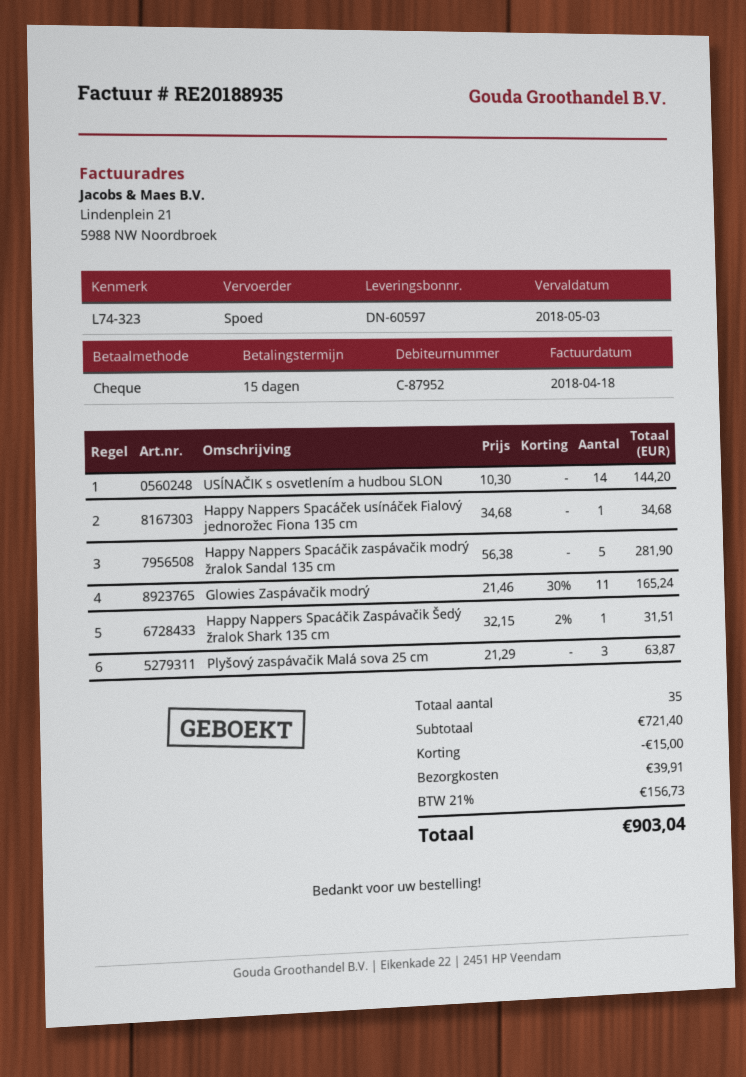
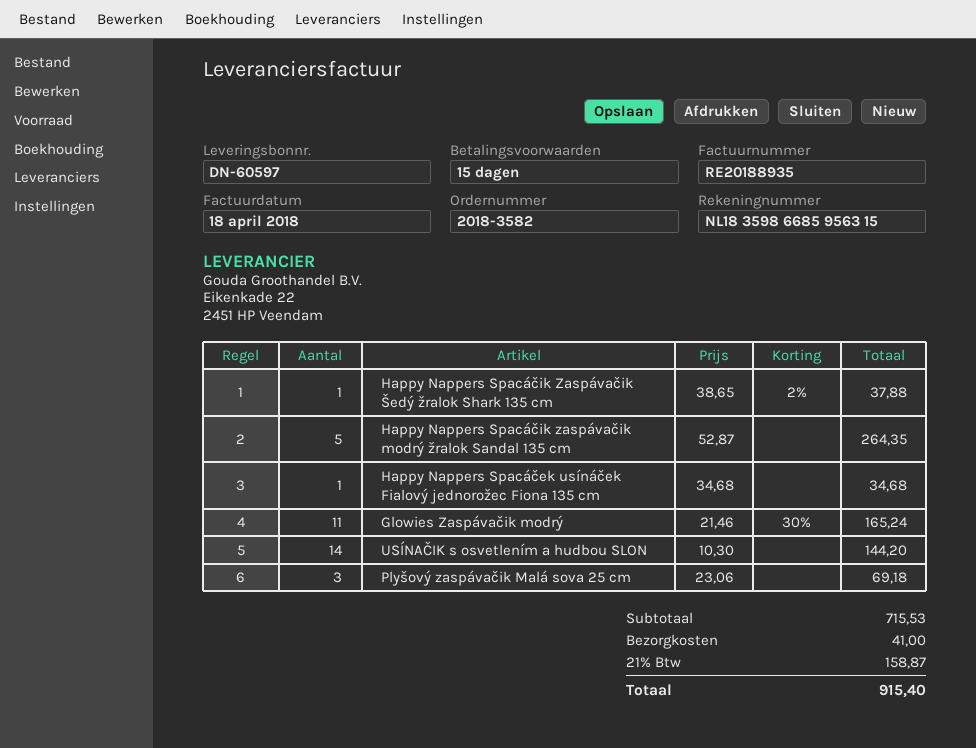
Happy Nappers Spacáčik zaspávačik modrý žralok Sandal 135 cm: 5 x 56.38 = 281.90 -> 5 x 52.87 = 264.35
Happy Nappers Spacáčik Zaspávačik Šedý žralok Shark 135 cm: 1 x 32.15 - 2% = 31.51 -> 1 x 38.65 - 2% = 37.88
Plyšový zaspávačik Malá sova 25 cm: 3 x 21.29 = 63.87 -> 3 x 23.06 = 69.18
subtotal: 721.40 -> 715.53
discount: 15.00 -> none
shipping: 39.91 -> 41.00
tax: 21% = 156.73 -> 21% = 158.87
total: 903.04 -> 915.40

